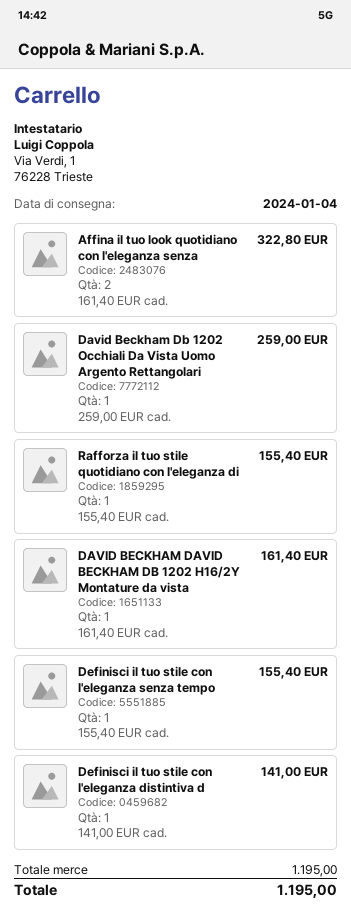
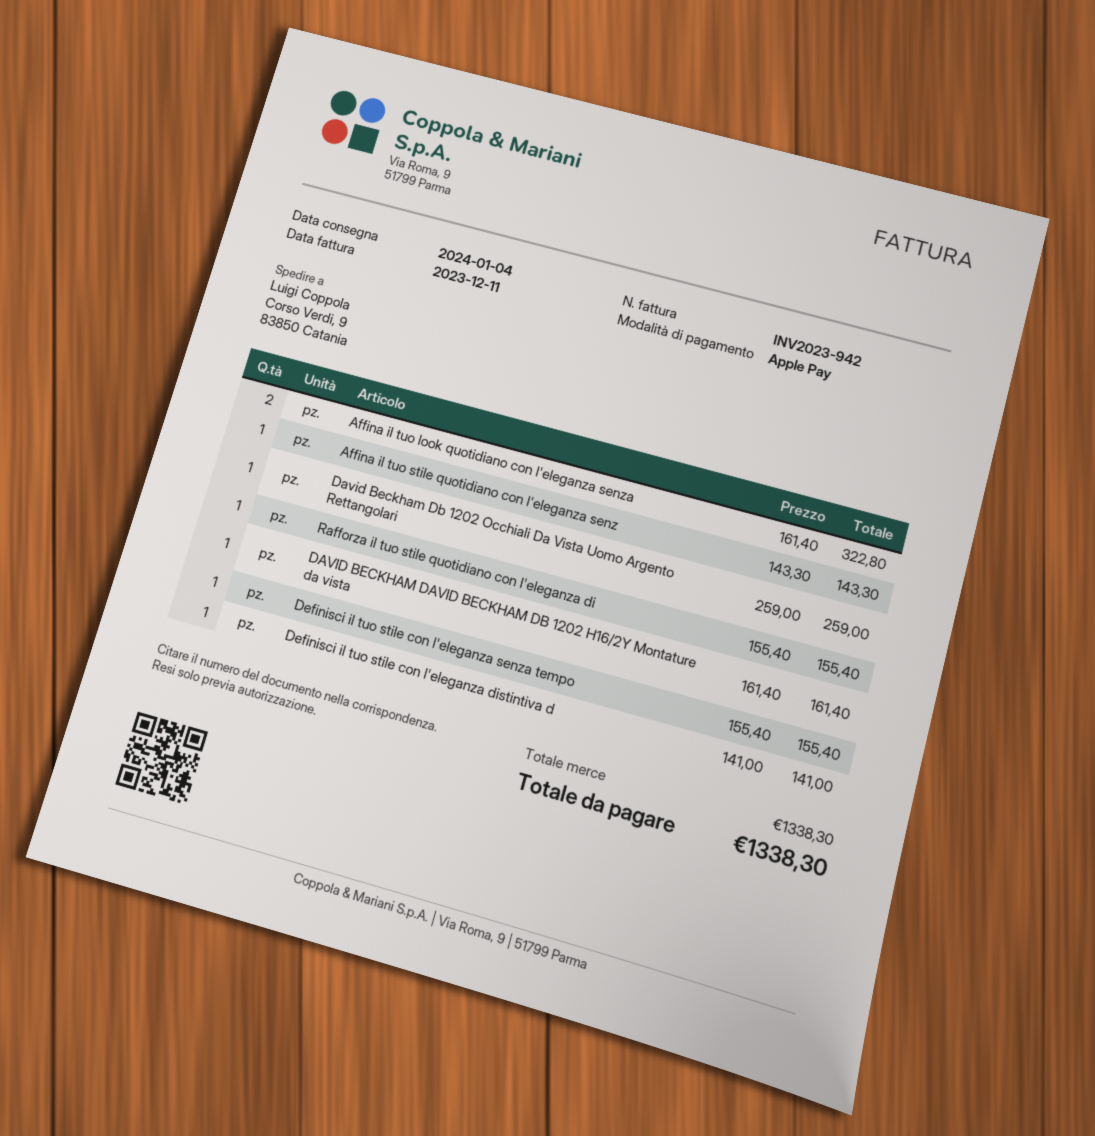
Affina il tuo stile quotidiano con l'eleganza senz: none -> 1 x 143.30 = 143.30
subtotal: 1195.00 -> 1338.30
total: 1195.00 -> 1338.30

